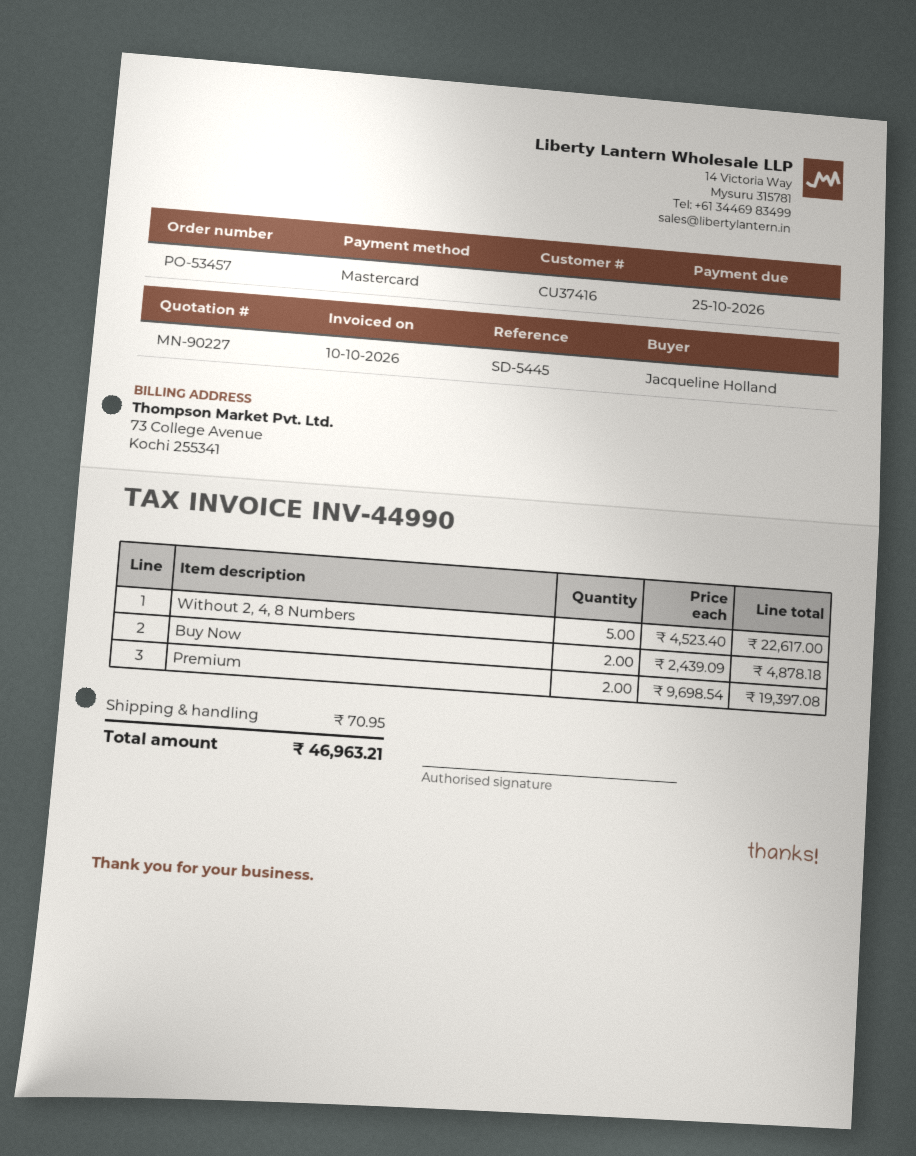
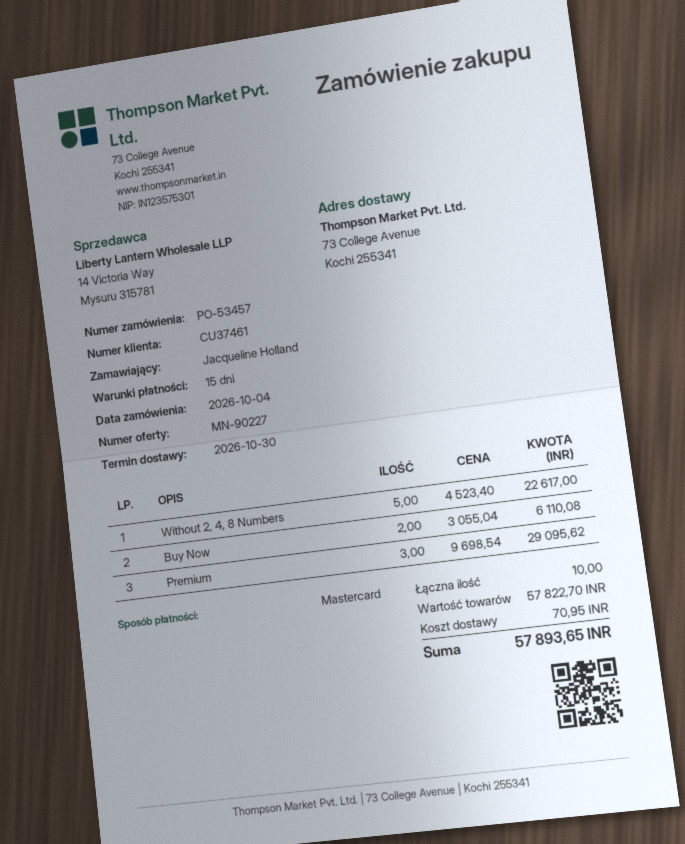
customer number: CU37416 -> CU37461
Buy Now: 2 x 2439.09 = 4878.18 -> 2 x 3055.04 = 6110.08
Premium: 2 x 9698.54 = 19397.08 -> 3 x 9698.54 = 29095.62
total: 46963.21 -> 57893.65

